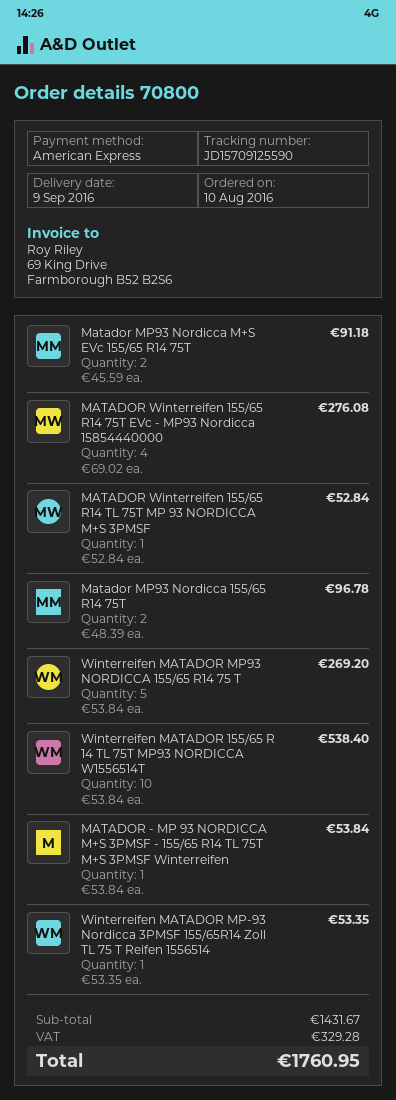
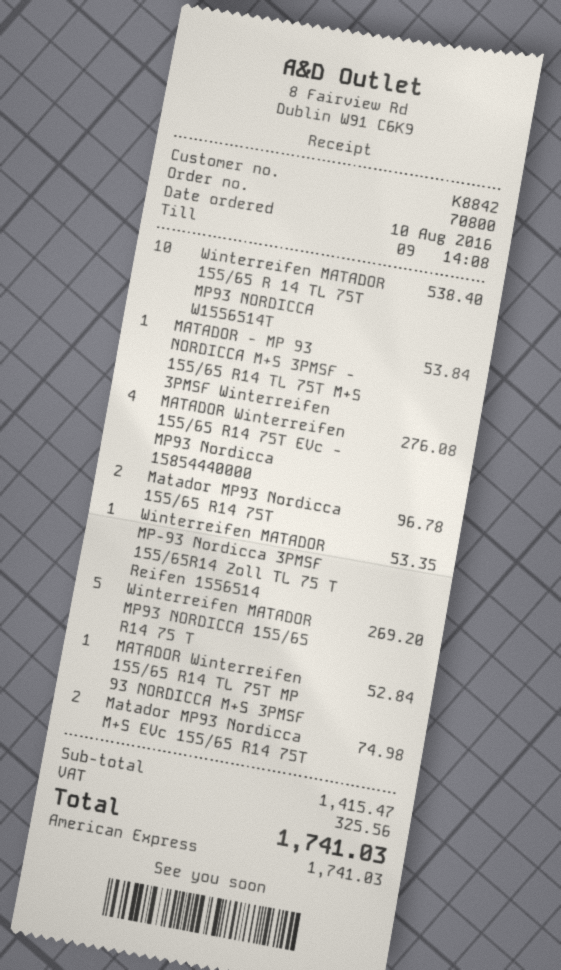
Matador MP93 Nordicca M+S EVc 155/65 R14 75T: 2 for 91.18 -> 2 for 74.98
subtotal: 1431.67 -> 1415.47
tax: 329.28 -> 325.56
total: 1760.95 -> 1741.03

